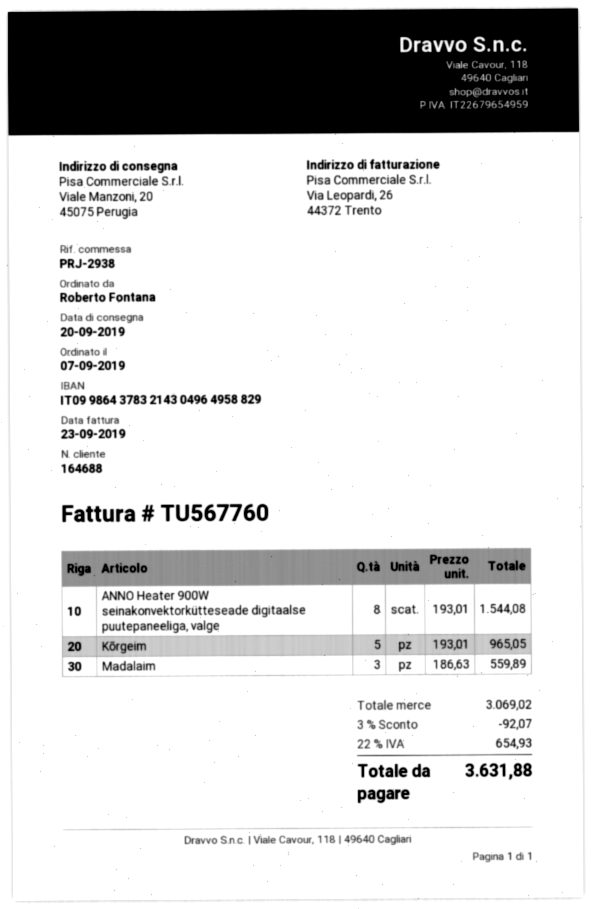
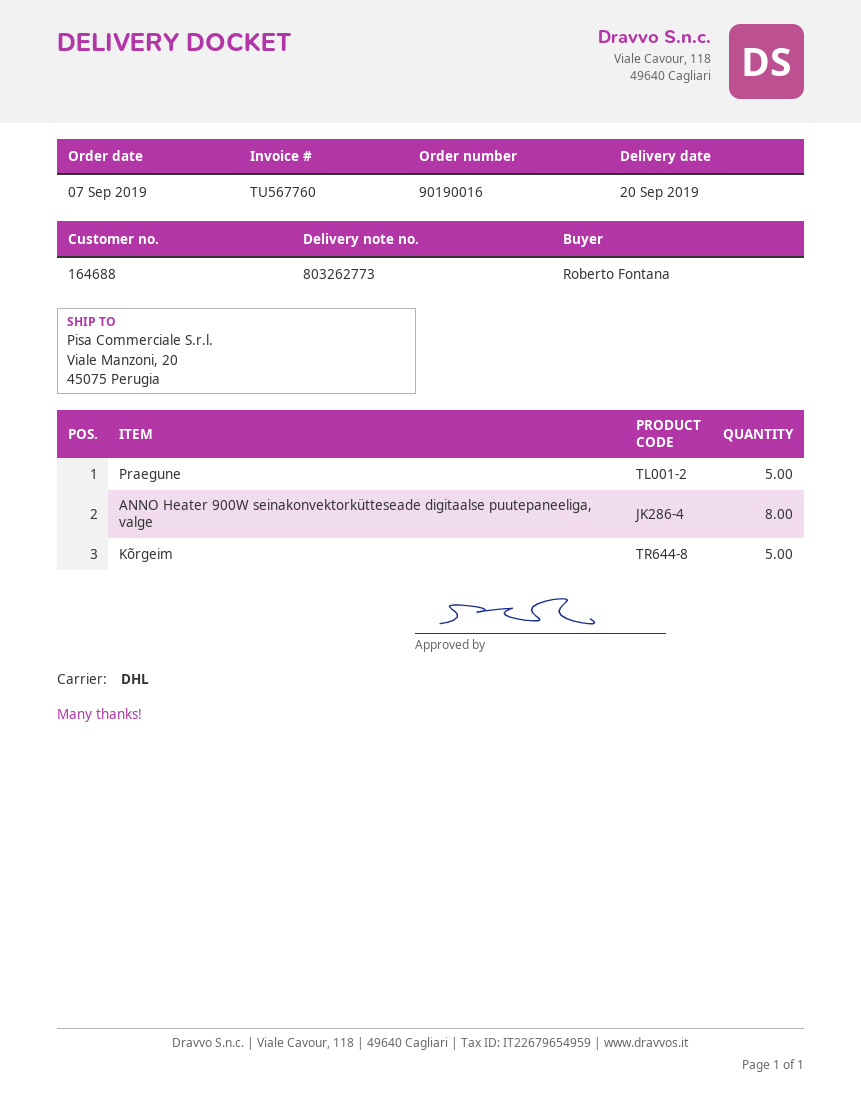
Madalaim: 3 -> none
Praegune: none -> 5

